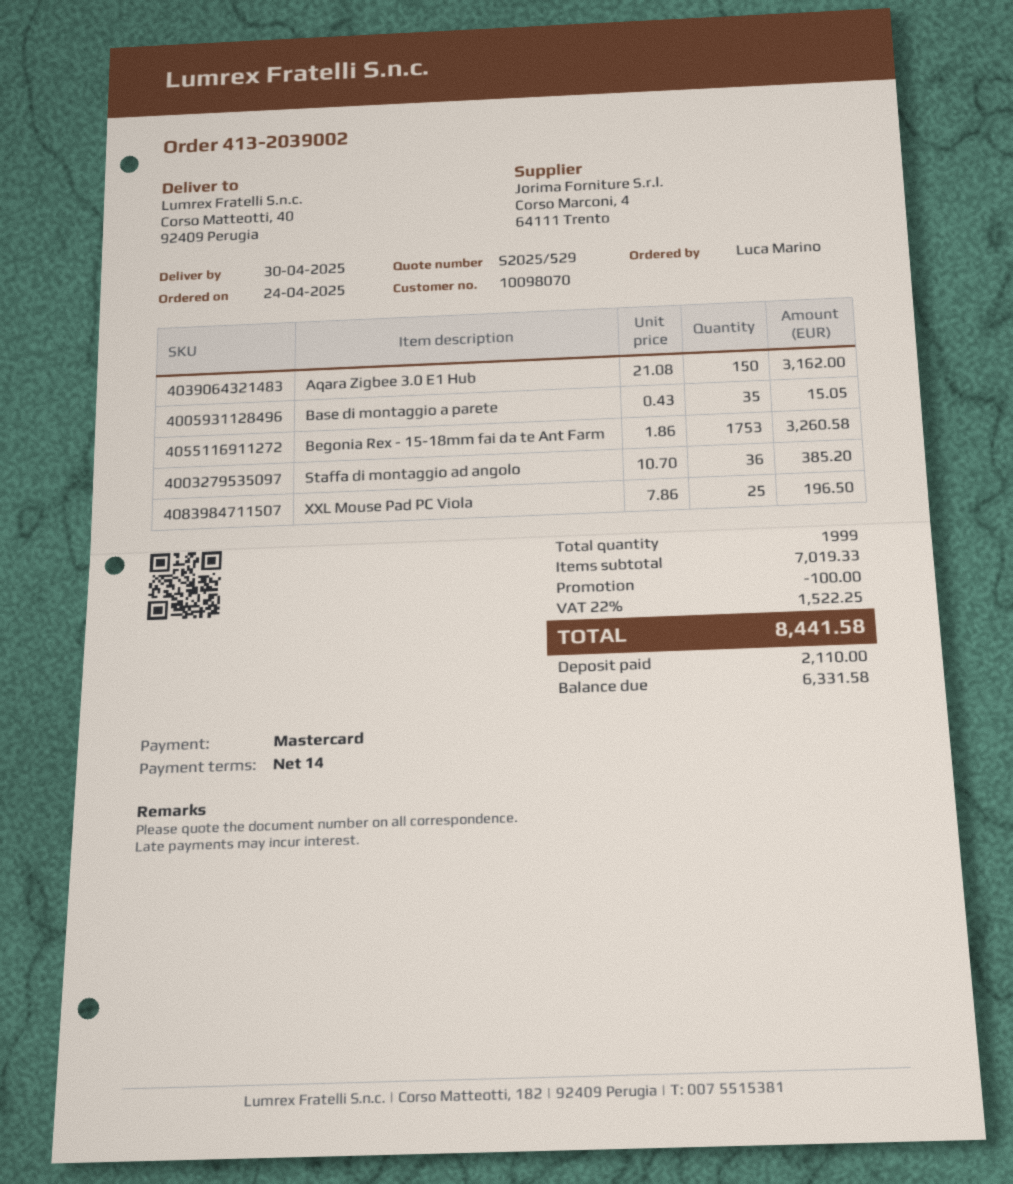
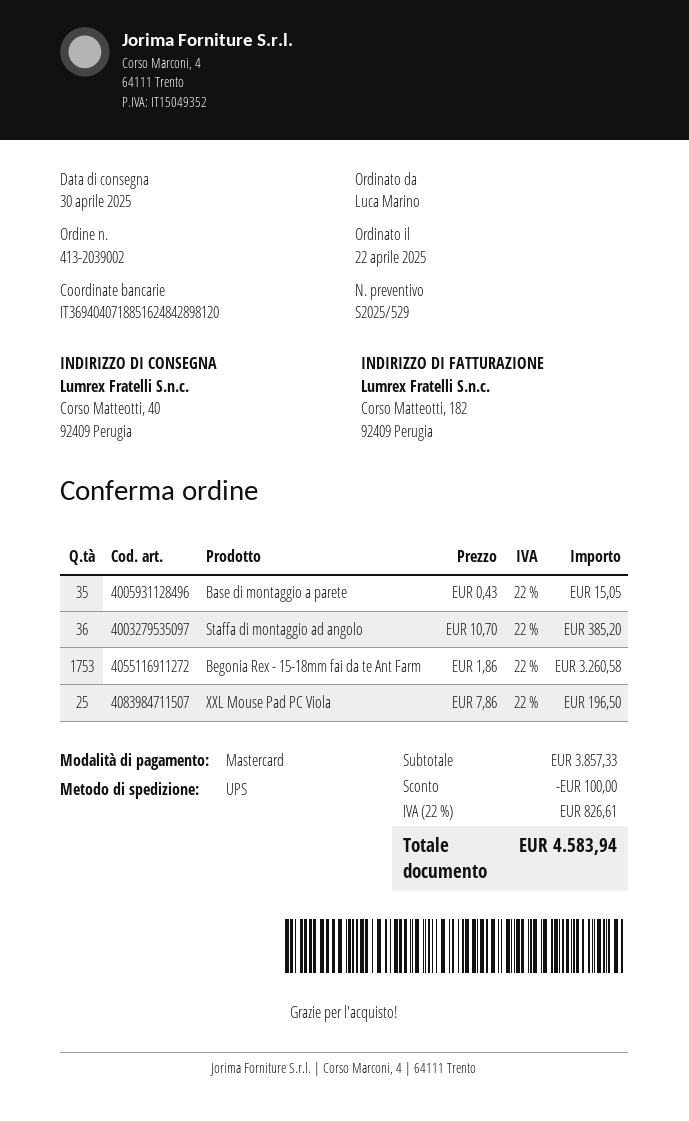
order date: 2025-04-24 -> 2025-04-22
Aqara Zigbee 3.0 E1 Hub: 150 x 21.08 = 3162.00 -> none
subtotal: 7019.33 -> 3857.33
tax: 22% = 1522.25 -> 22% = 826.61
total: 8441.58 -> 4583.94

